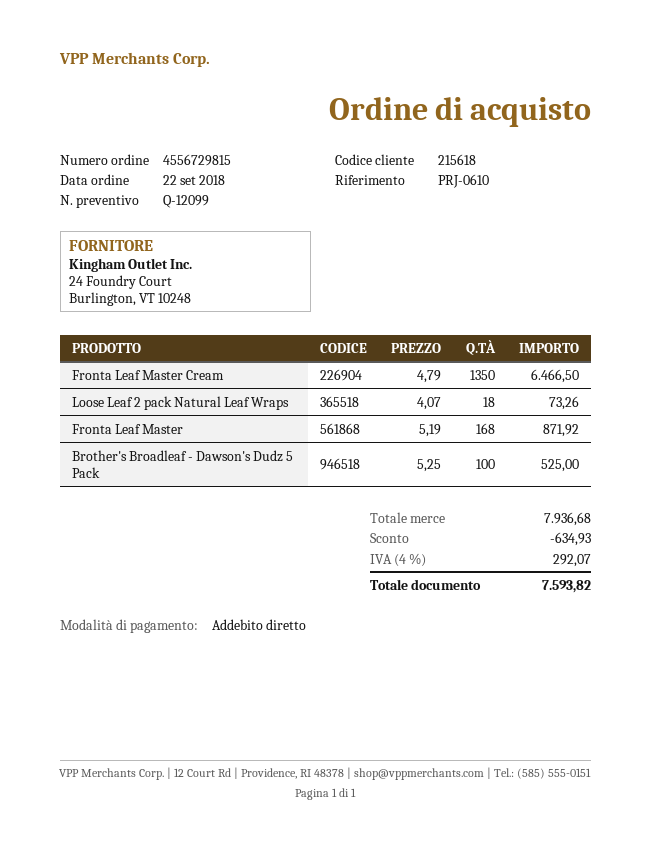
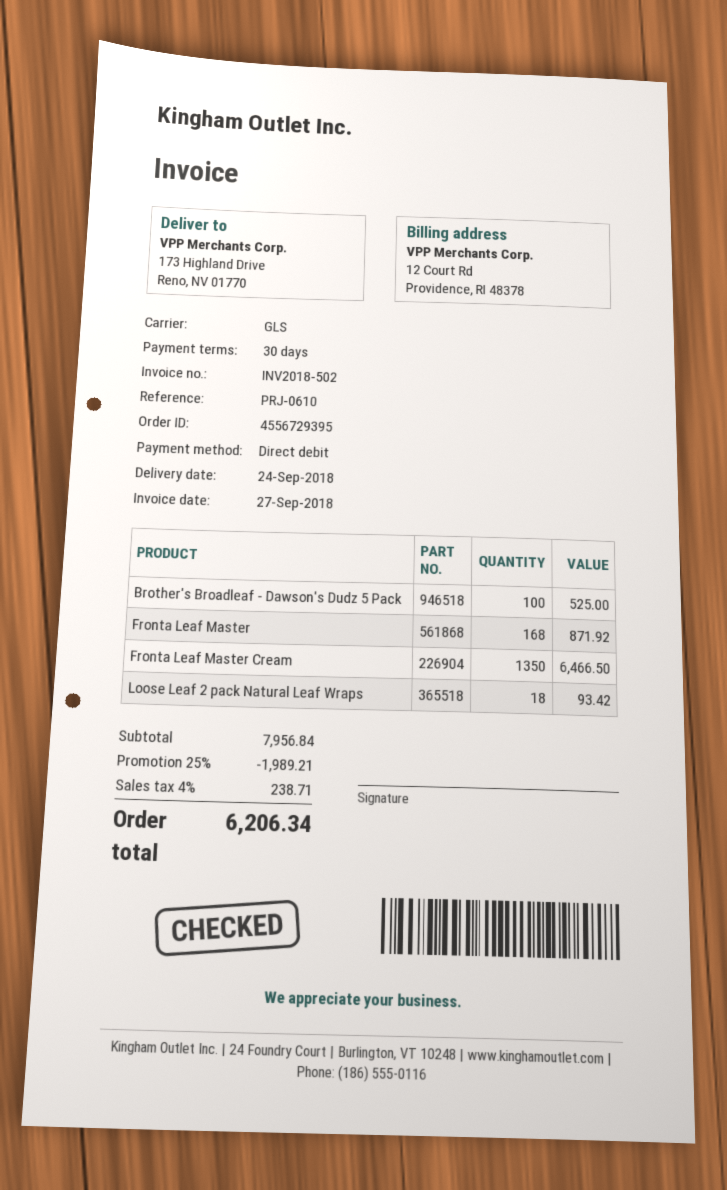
order number: 4556729815 -> 4556729395
Loose Leaf 2 pack Natural Leaf Wraps: 18 for 73.26 -> 18 for 93.42
subtotal: 7936.68 -> 7956.84
discount: 634.93 -> 1989.21
tax: 4% = 292.07 -> 4% = 238.71
total: 7593.82 -> 6206.34

